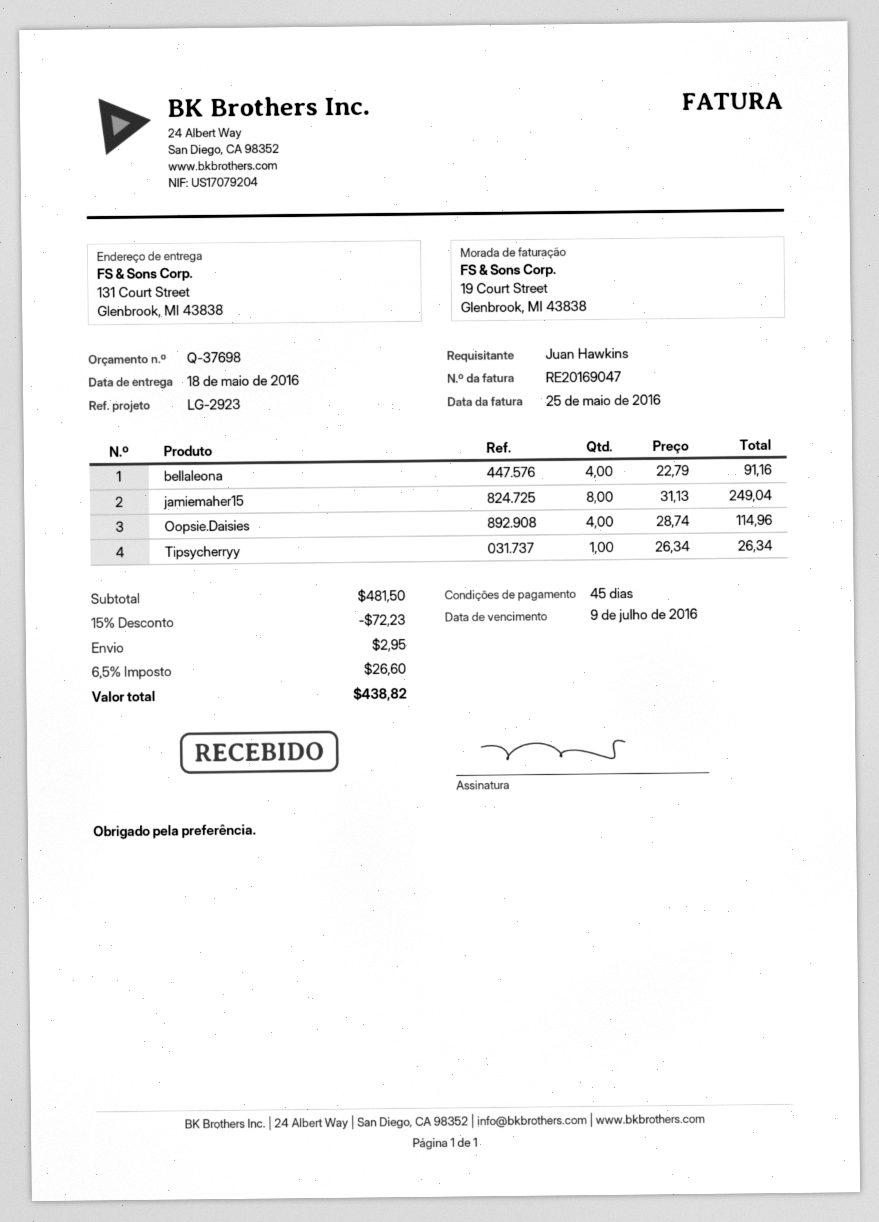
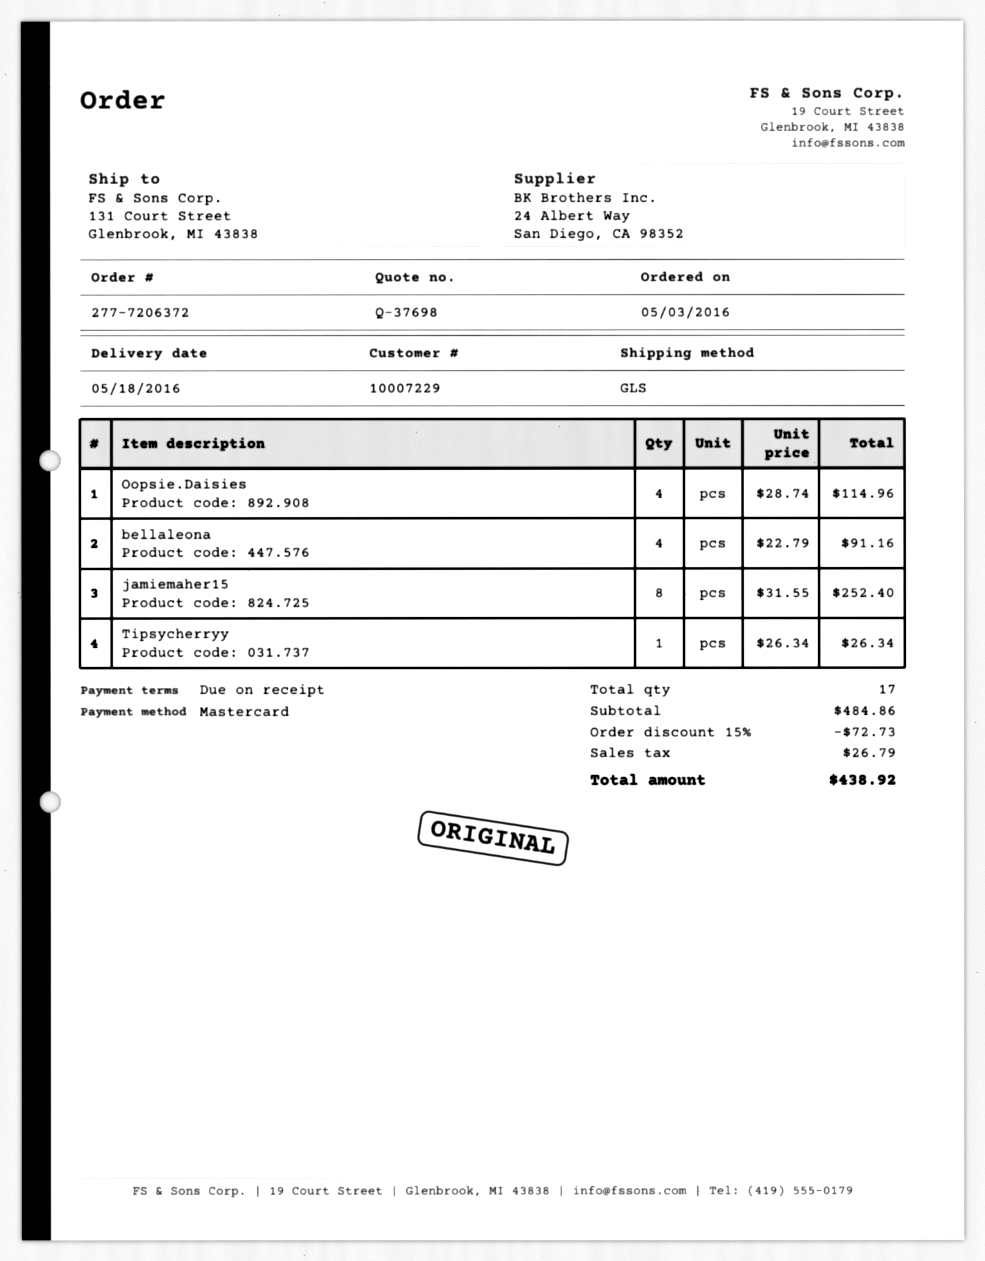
payment terms: 45 days -> on receipt
jamiemaher15: 8 x 31.13 = 249.04 -> 8 x 31.55 = 252.40
subtotal: 481.50 -> 484.86
discount: 15% = 72.23 -> 15% = 72.73
shipping: 2.95 -> none
tax: 26.60 -> 26.79
total: 438.82 -> 438.92

